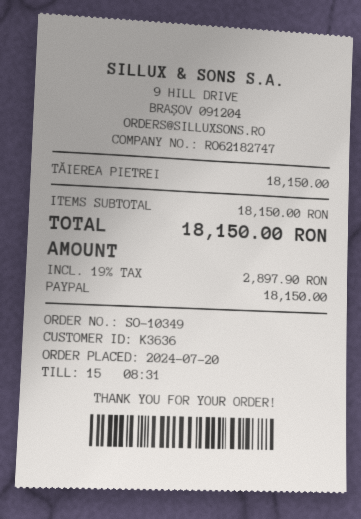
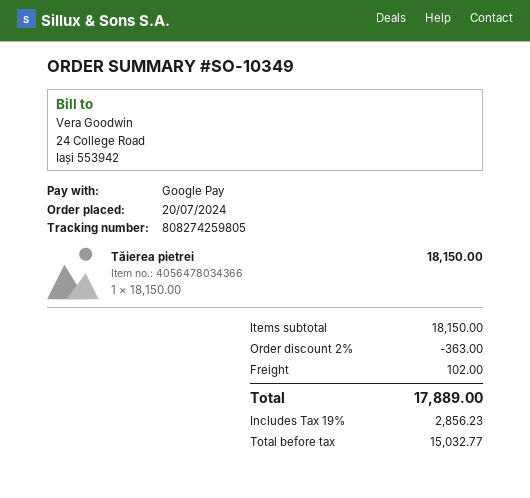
payment method: PayPal -> Google Pay
discount: none -> 2% = 363.00
shipping: none -> 102.00
tax: 19% = 2897.90 -> 19% = 2856.23
total: 18150.00 -> 17889.00

